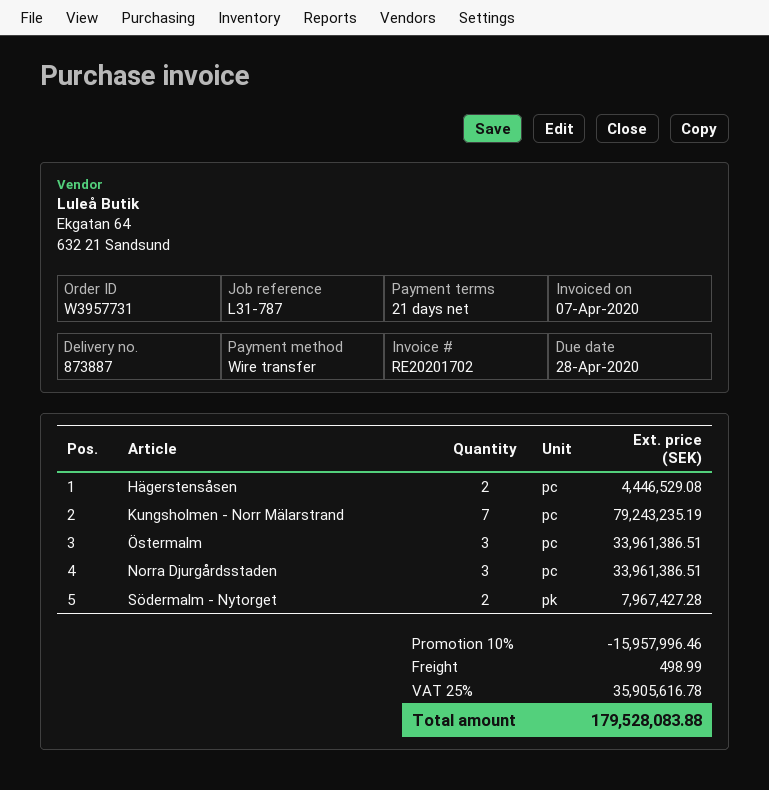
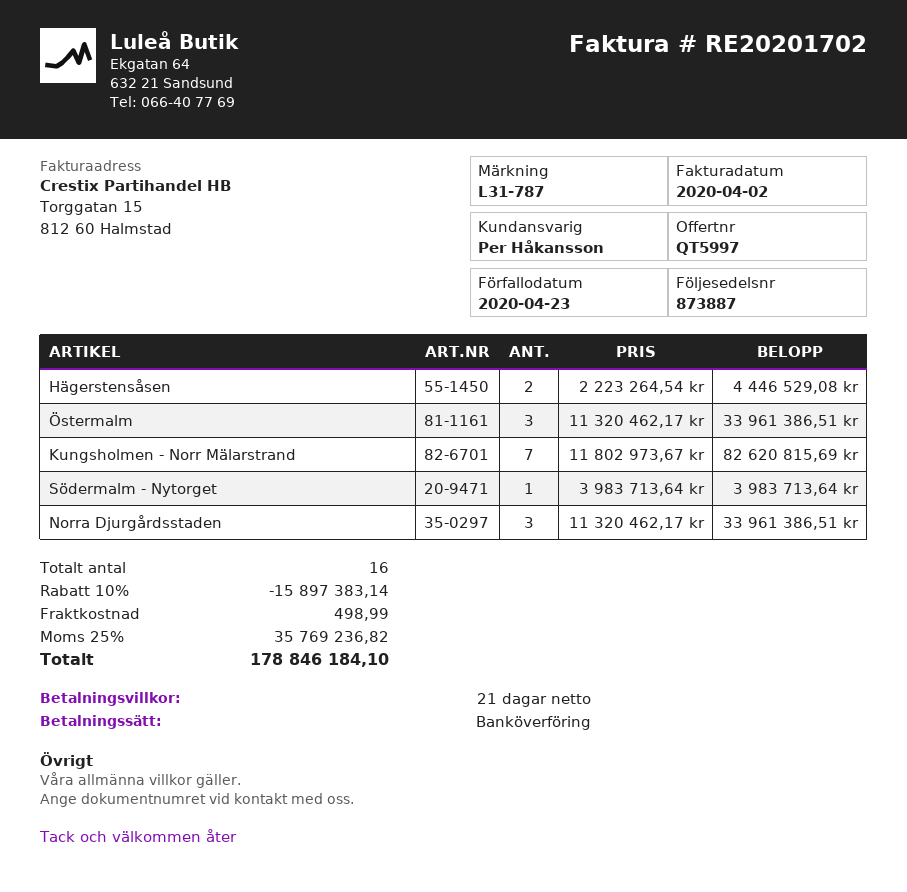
invoice date: 2020-04-07 -> 2020-04-02
due date: 2020-04-28 -> 2020-04-23
Kungsholmen - Norr Mälarstrand: 7 for 79243235.19 -> 7 for 82620815.69
Södermalm - Nytorget: 2 for 7967427.28 -> 1 for 3983713.64
discount: 10% = 15957996.46 -> 10% = 15897383.14
tax: 25% = 35905616.78 -> 25% = 35769236.82
total: 179528083.88 -> 178846184.10

